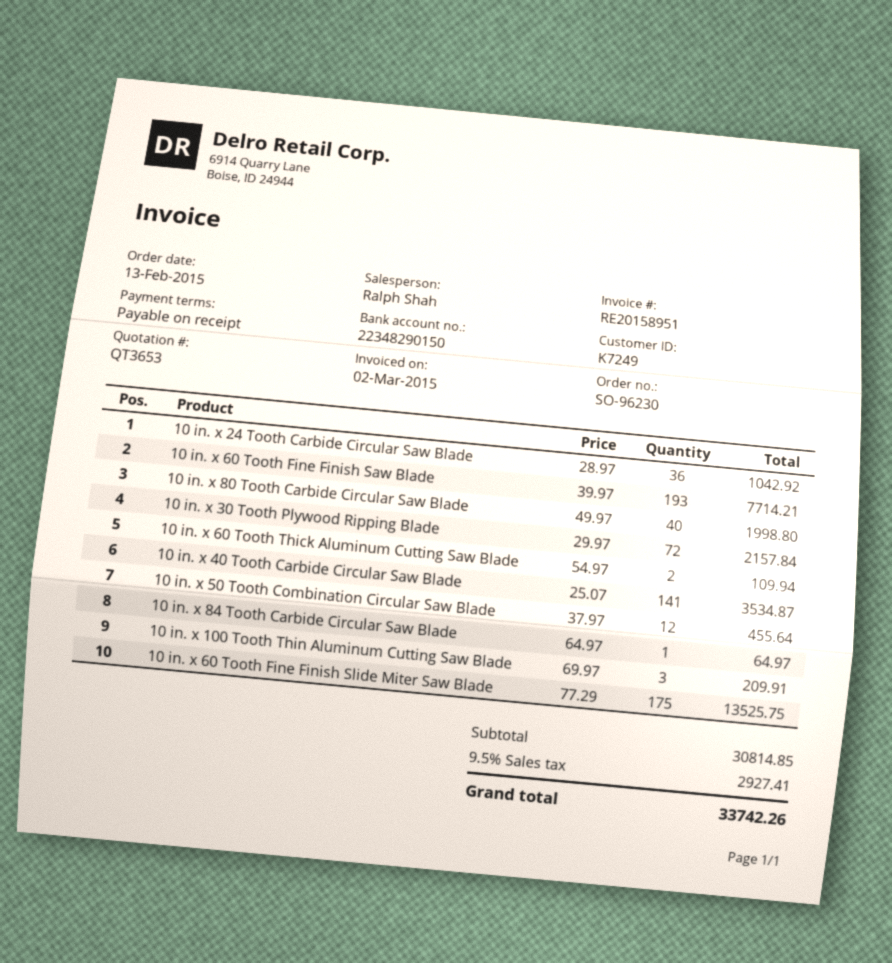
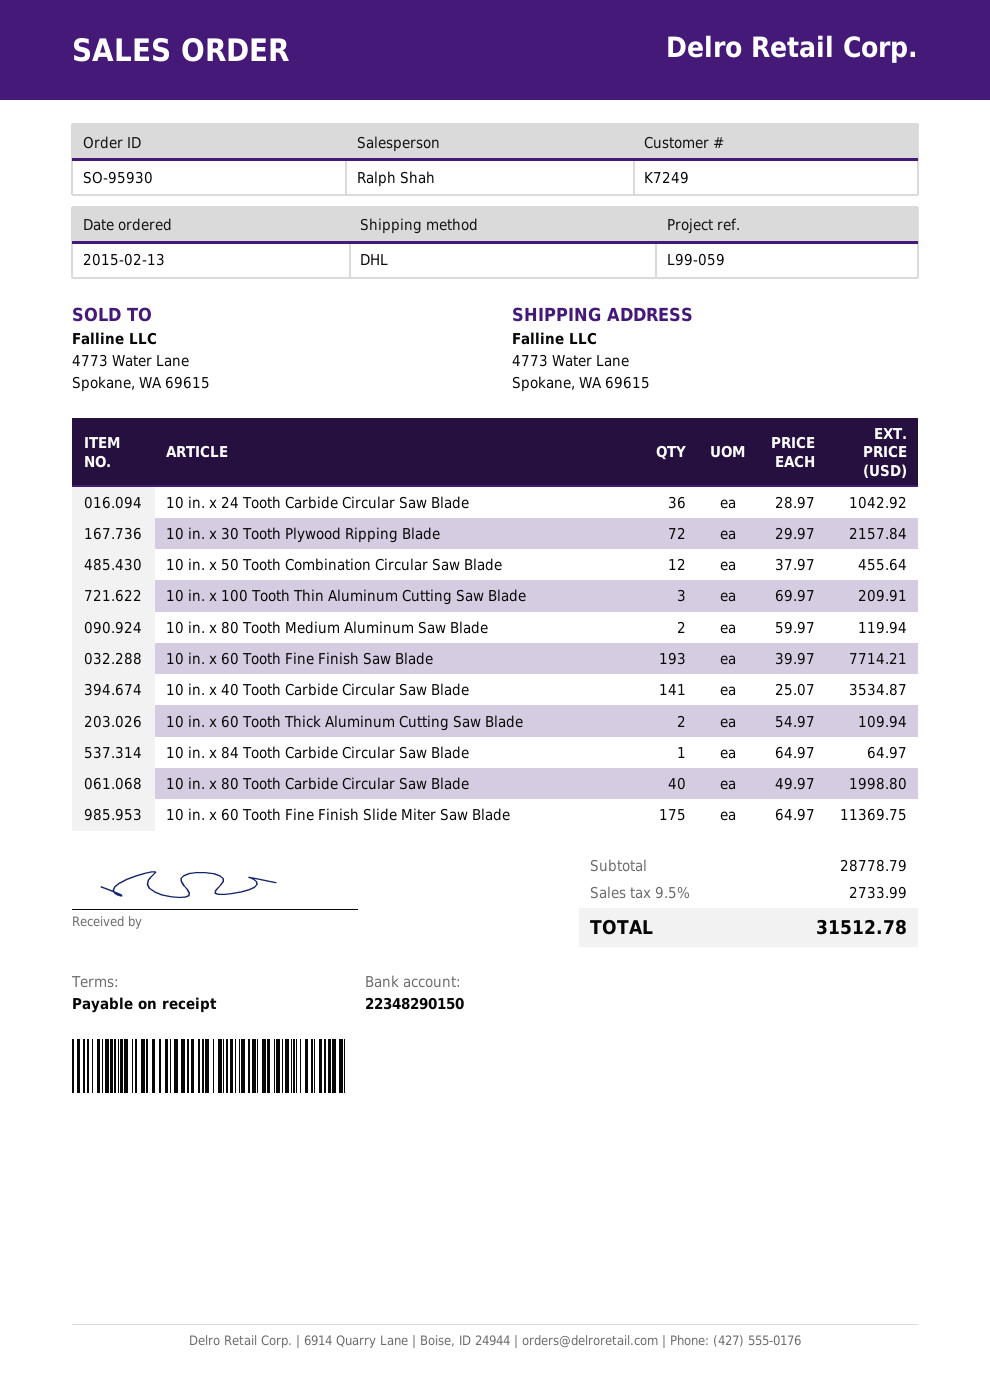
order number: SO-96230 -> SO-95930
10 in. x 60 Tooth Fine Finish Slide Miter Saw Blade: 175 x 77.29 = 13525.75 -> 175 x 64.97 = 11369.75
10 in. x 80 Tooth Medium Aluminum Saw Blade: none -> 2 x 59.97 = 119.94
subtotal: 30814.85 -> 28778.79
tax: 9.5% = 2927.41 -> 9.5% = 2733.99
total: 33742.26 -> 31512.78

